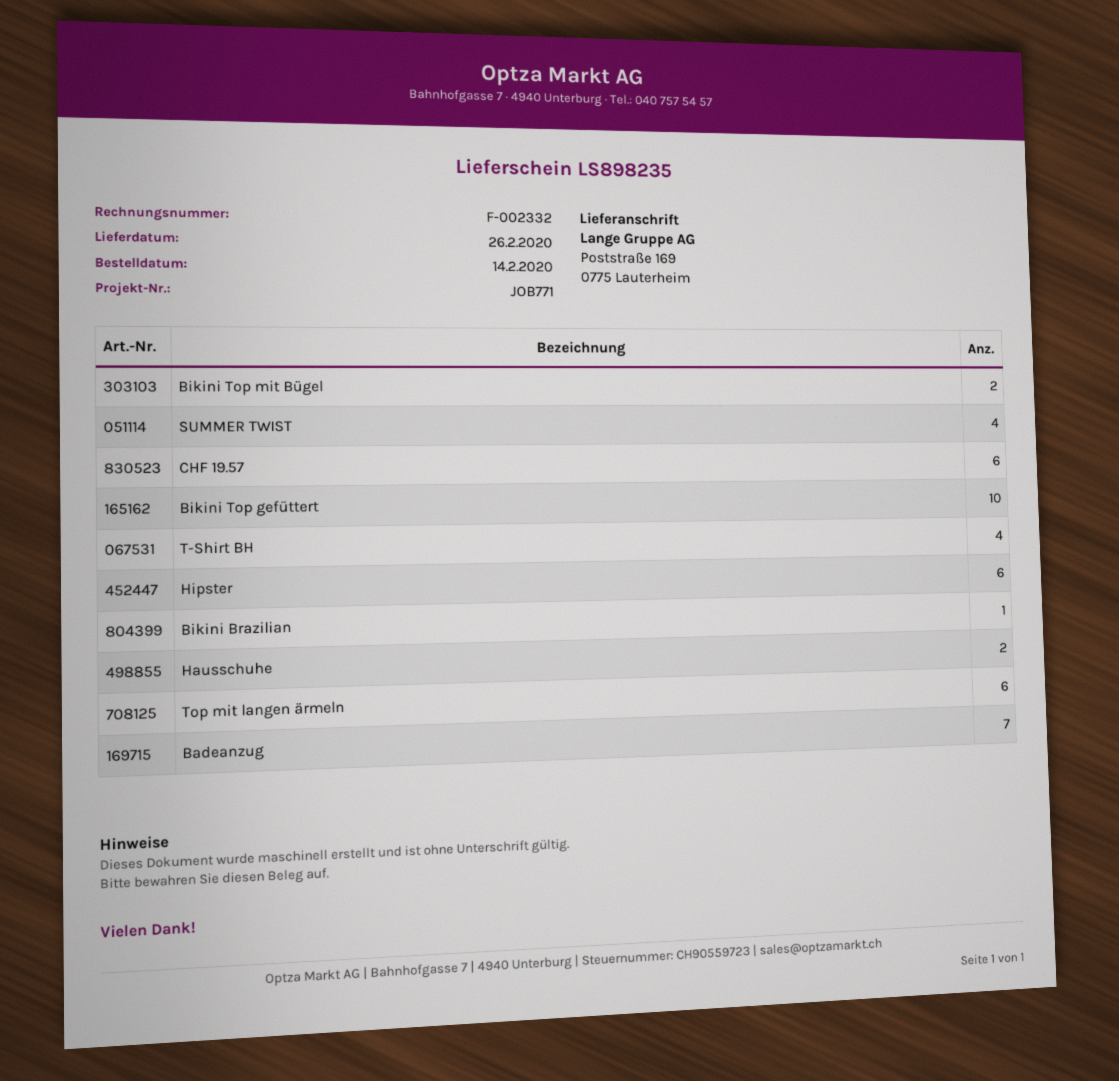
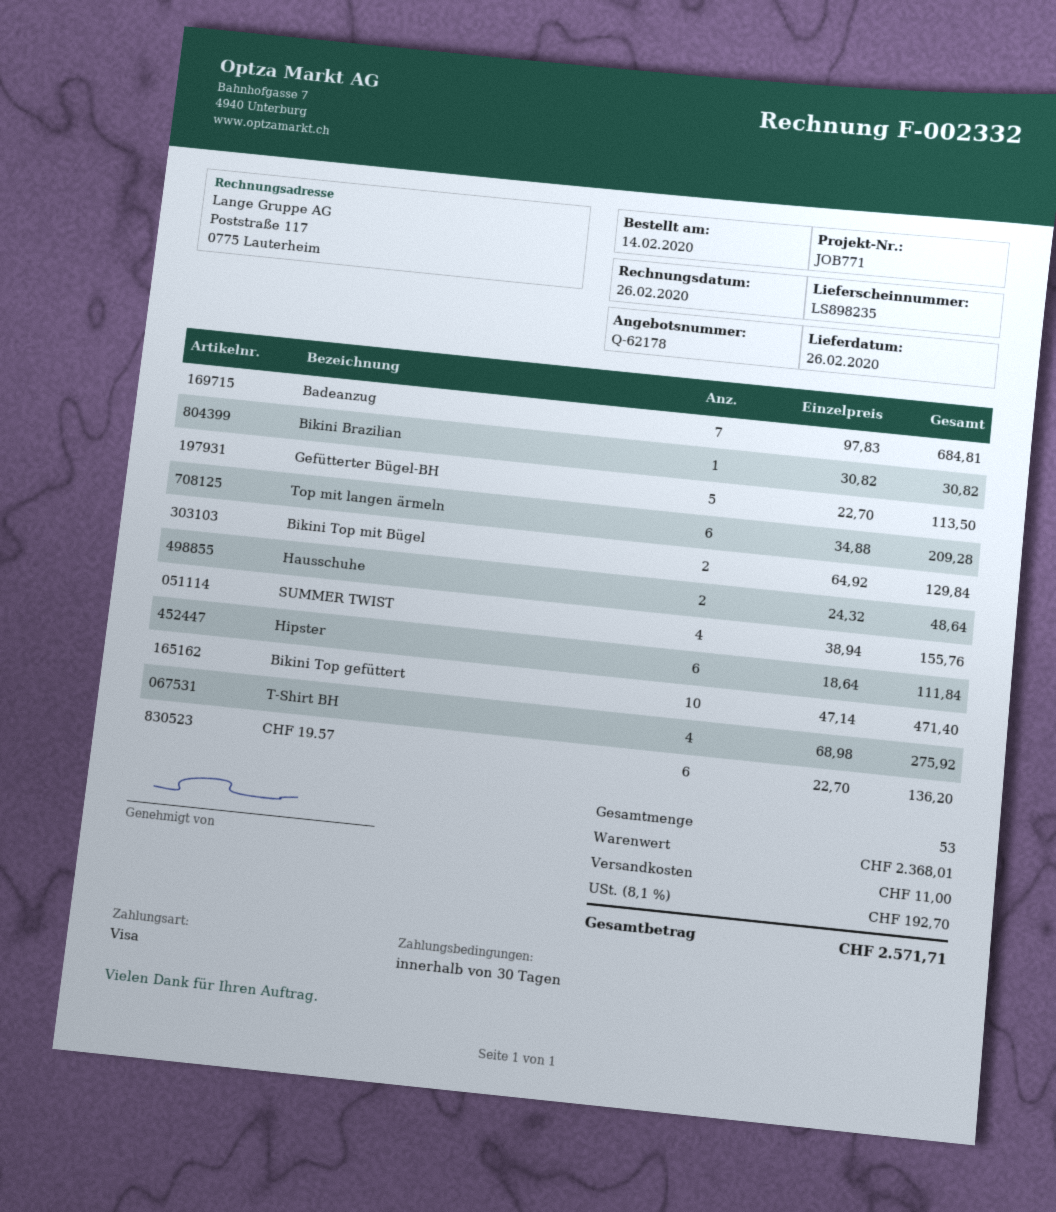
Gefütterter Bügel-BH: none -> 5

